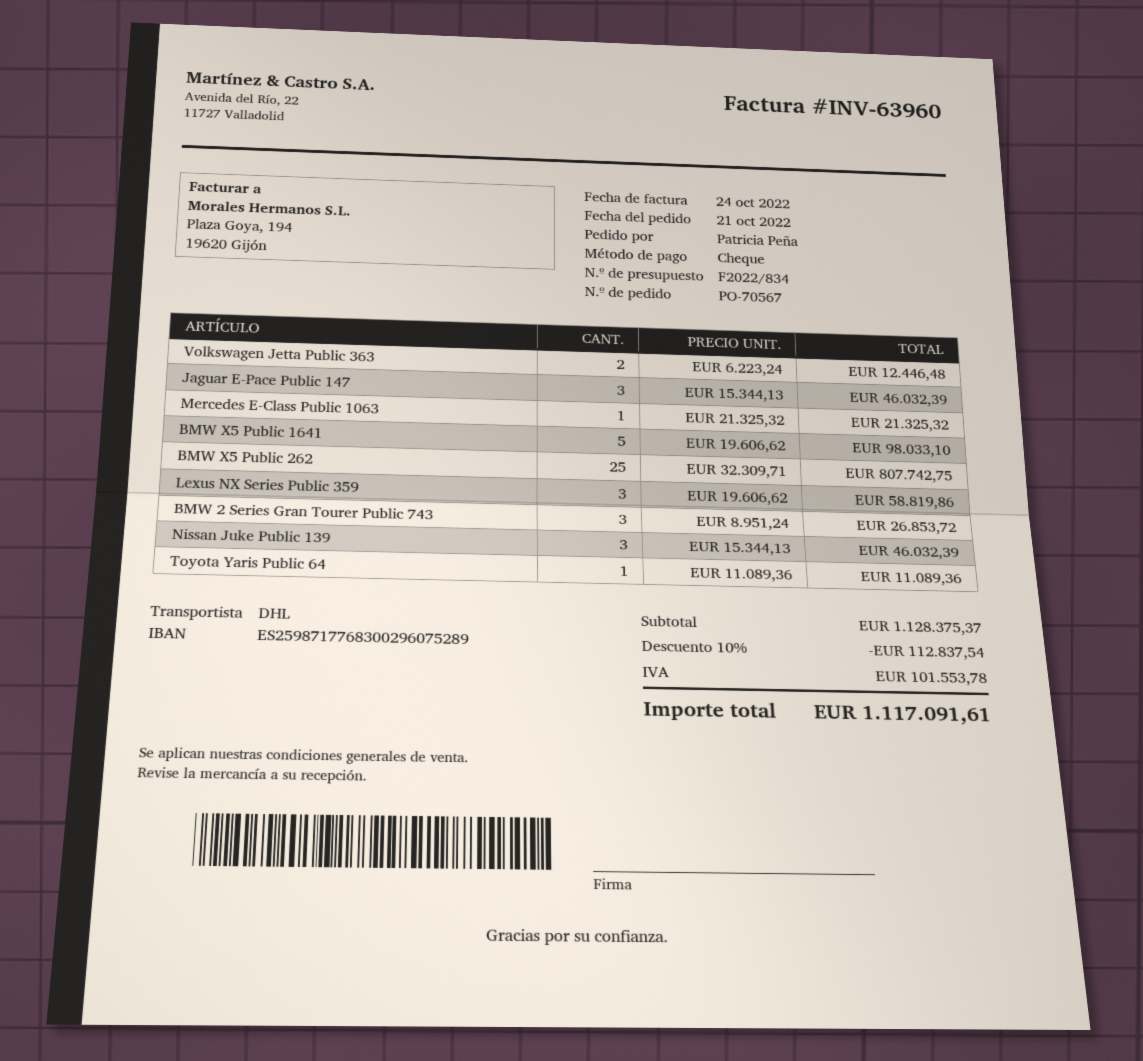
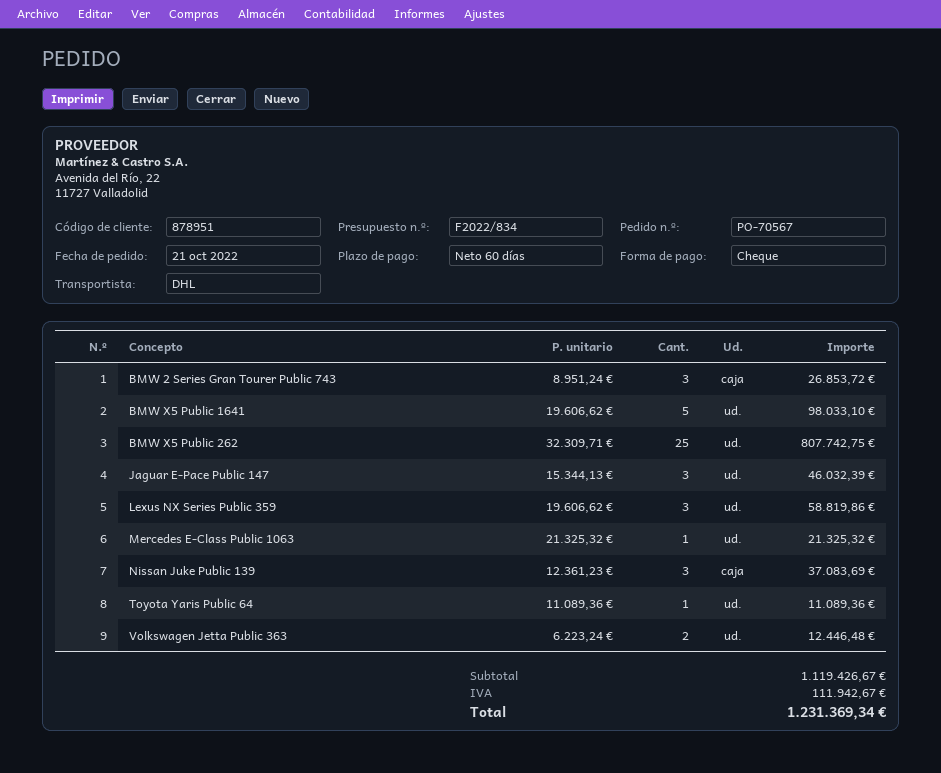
Nissan Juke Public 139: 3 x 15344.13 = 46032.39 -> 3 x 12361.23 = 37083.69
subtotal: 1128375.37 -> 1119426.67
discount: 10% = 112837.54 -> none
tax: 101553.78 -> 111942.67
total: 1117091.61 -> 1231369.34

